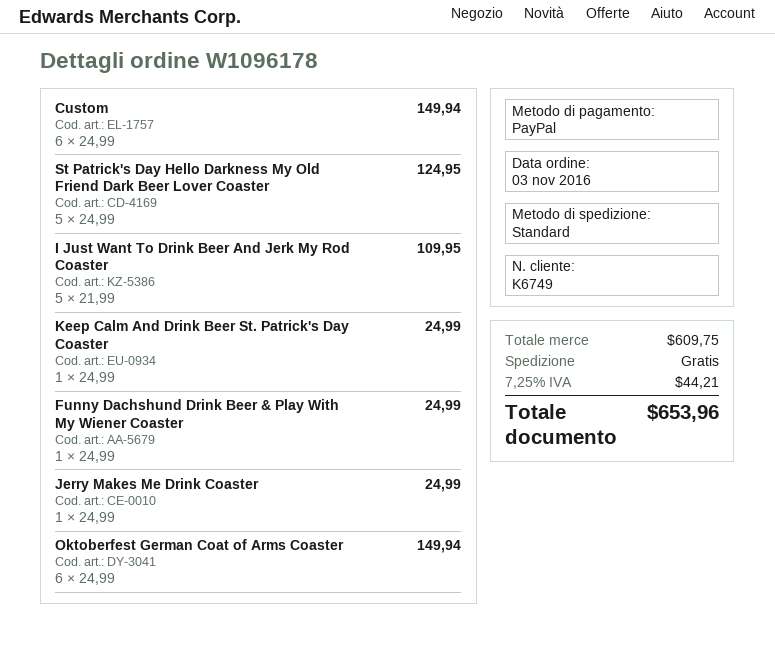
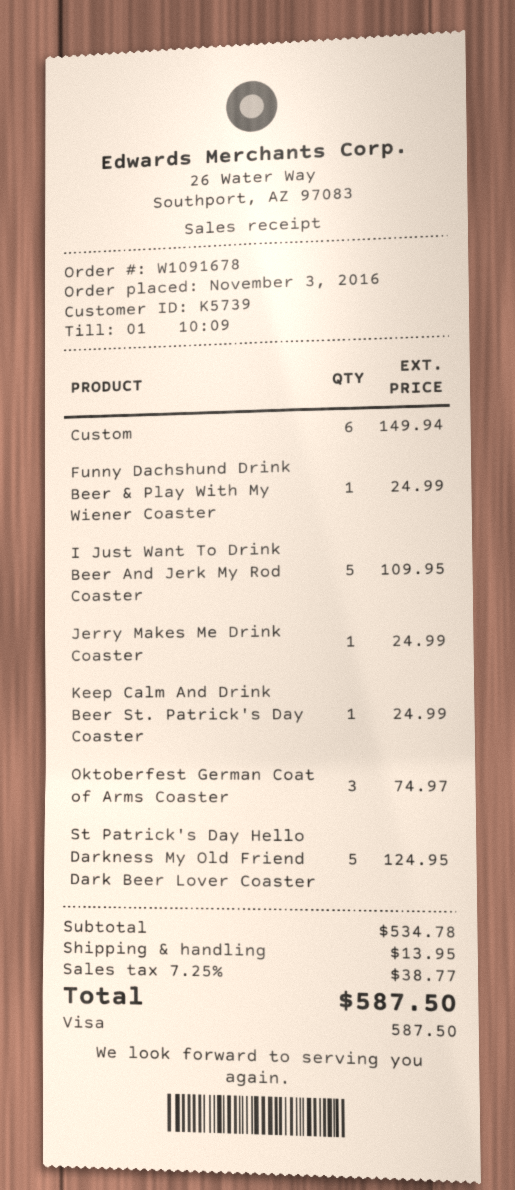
order number: W1096178 -> W1091678
customer number: K6749 -> K5739
payment method: PayPal -> Visa
Oktoberfest German Coat of Arms Coaster: 6 for 149.94 -> 3 for 74.97
subtotal: 609.75 -> 534.78
shipping: 0.00 -> 13.95
tax: 7.25% = 44.21 -> 7.25% = 38.77
total: 653.96 -> 587.50

